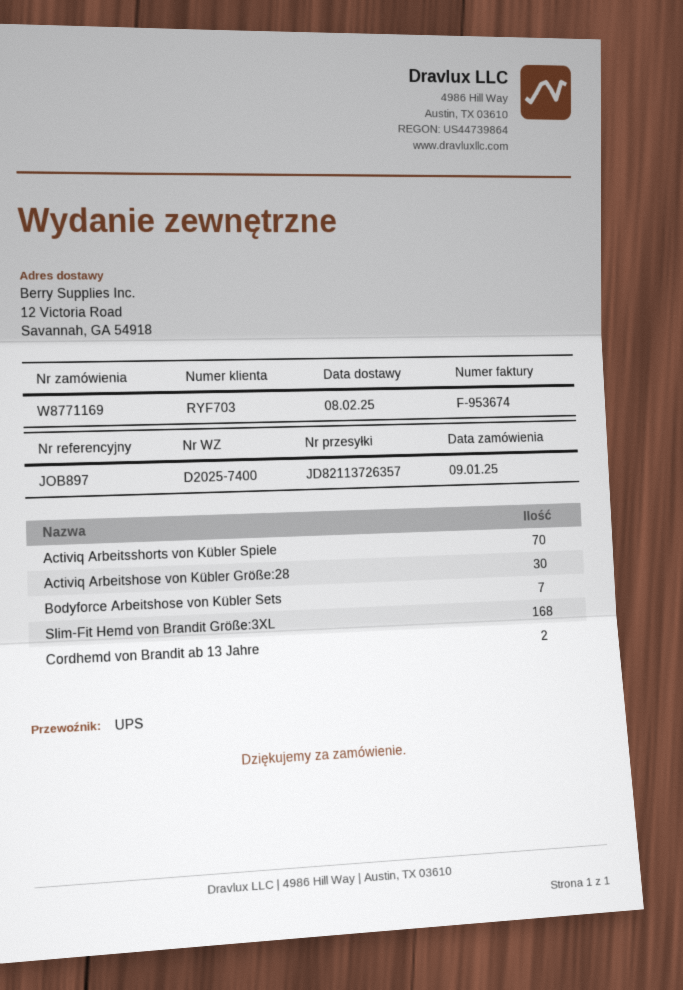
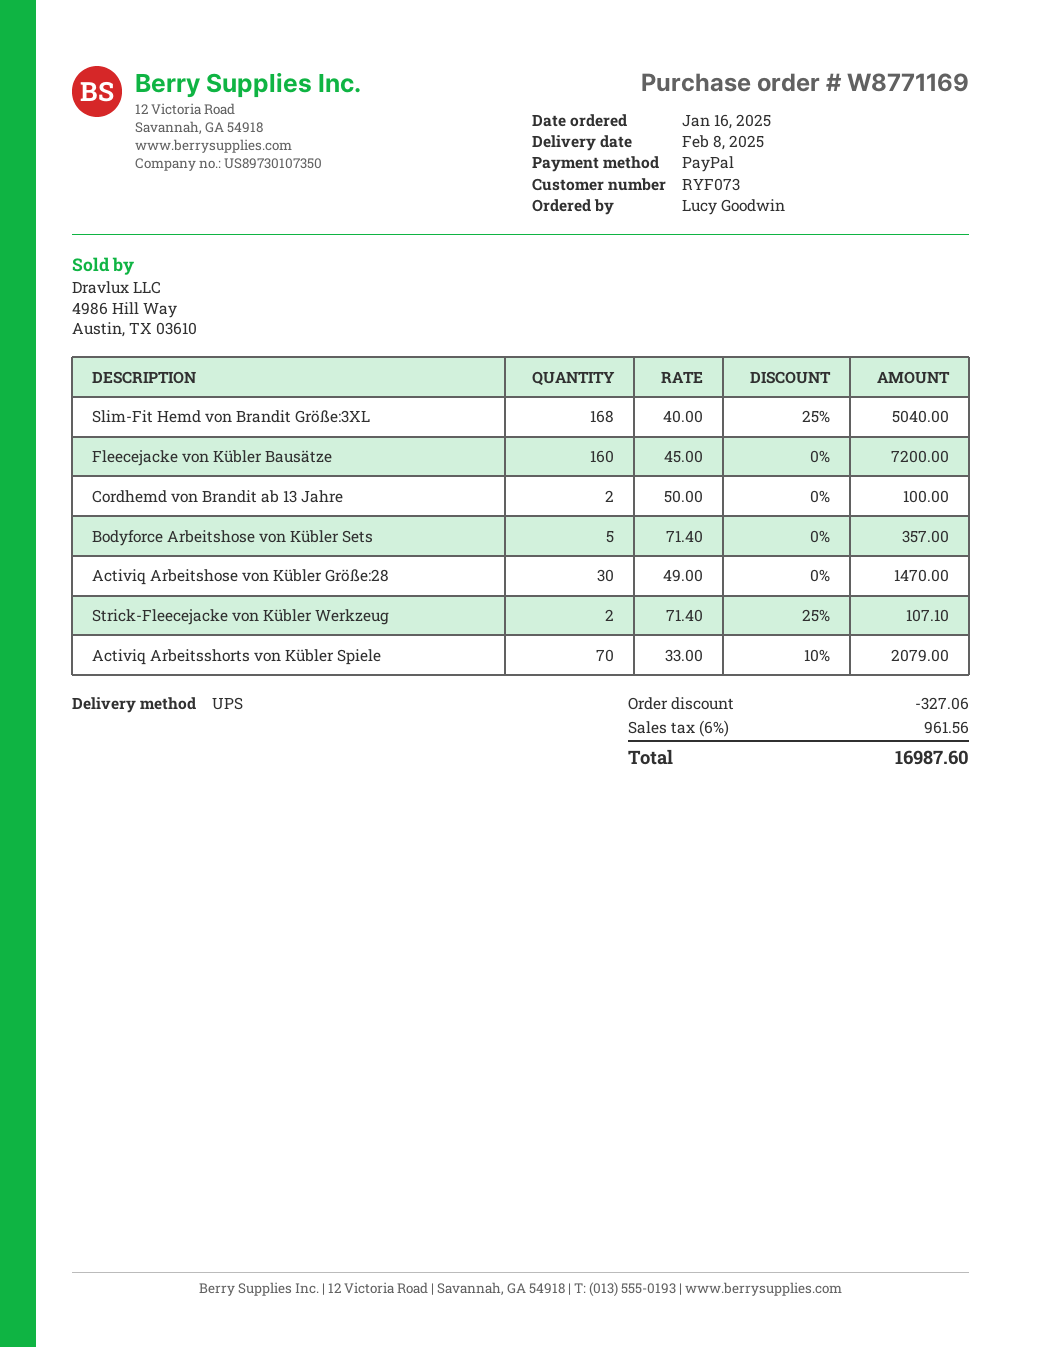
order date: 2025-01-09 -> 2025-01-16
customer number: RYF703 -> RYF073
Bodyforce Arbeitshose von Kübler Sets: 7 -> 5
Fleecejacke von Kübler Bausätze: none -> 160
Strick-Fleecejacke von Kübler Werkzeug: none -> 2

